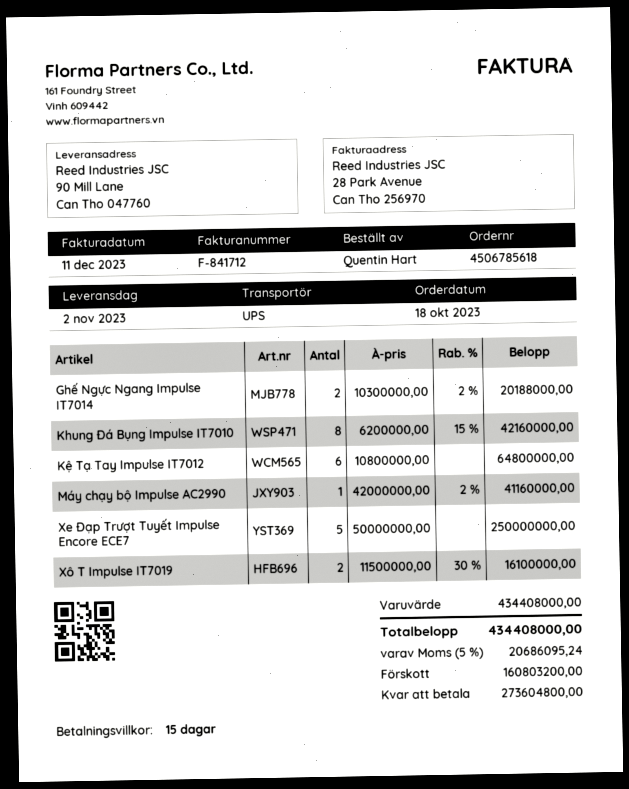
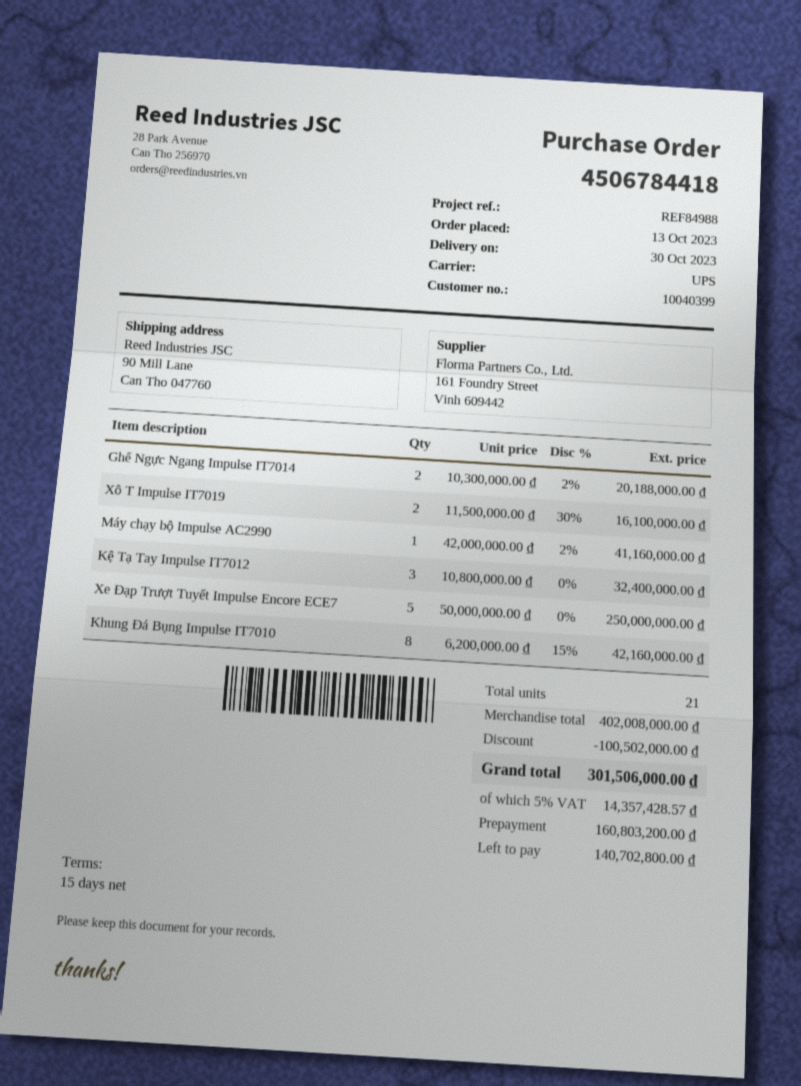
order number: 4506785618 -> 4506784418
order date: 2023-10-18 -> 2023-10-13
delivery date: 2023-11-02 -> 2023-10-30
Kệ Tạ Tay Impulse IT7012: 6 x 10800000.00 = 64800000.00 -> 3 x 10800000.00 = 32400000.00
subtotal: 434408000.00 -> 402008000.00
discount: none -> 100502000.00
tax: 5% = 20686095.24 -> 5% = 14357428.57
total: 434408000.00 -> 301506000.00
balance: 273604800.00 -> 140702800.00

